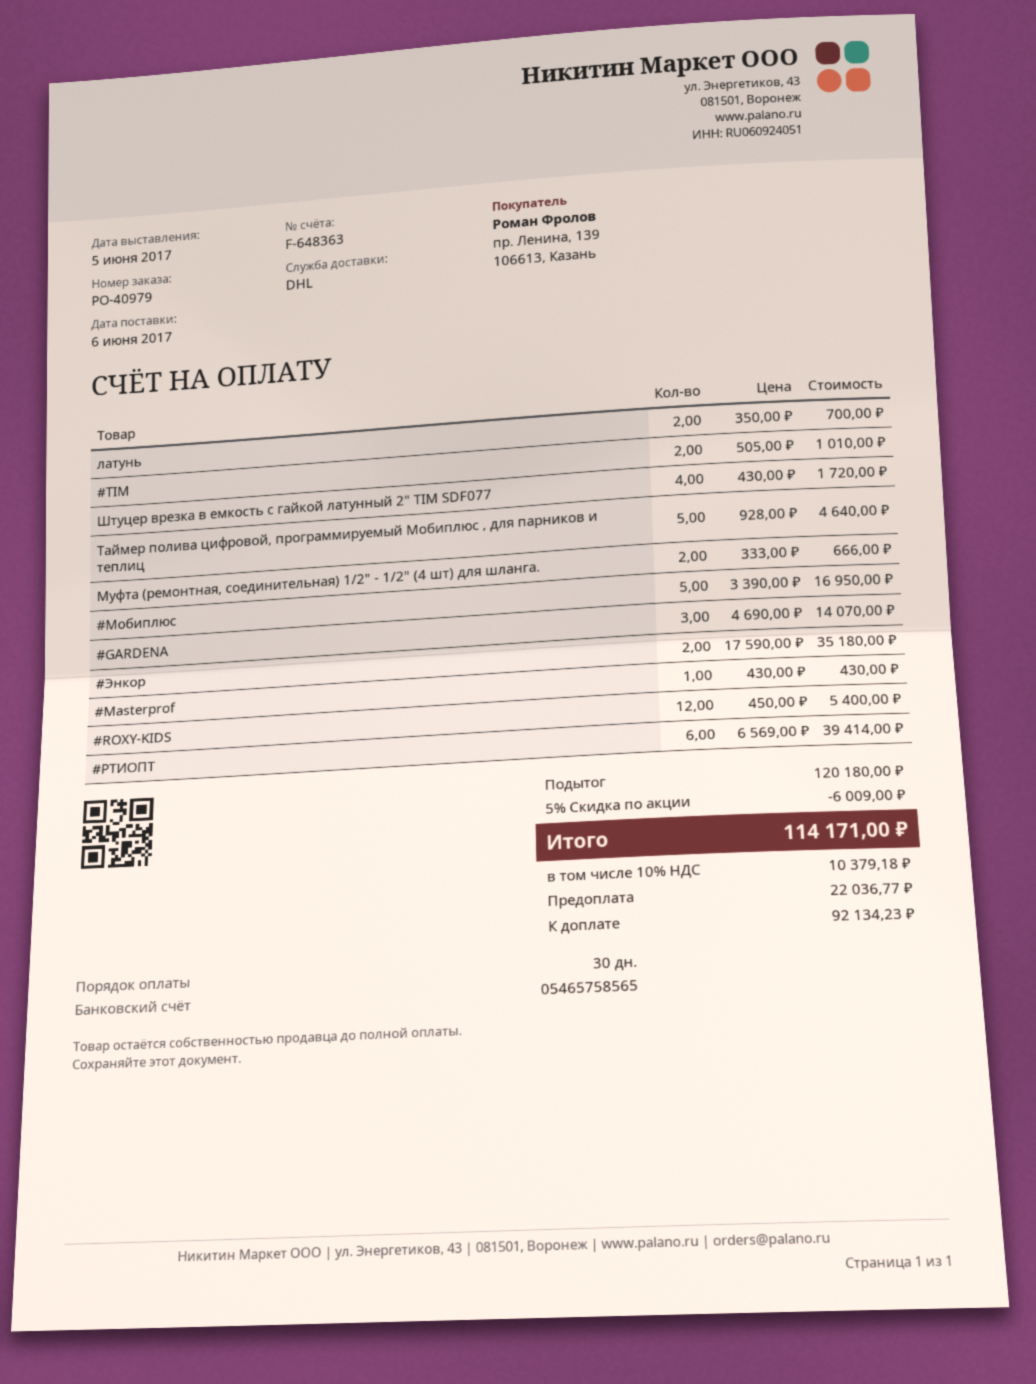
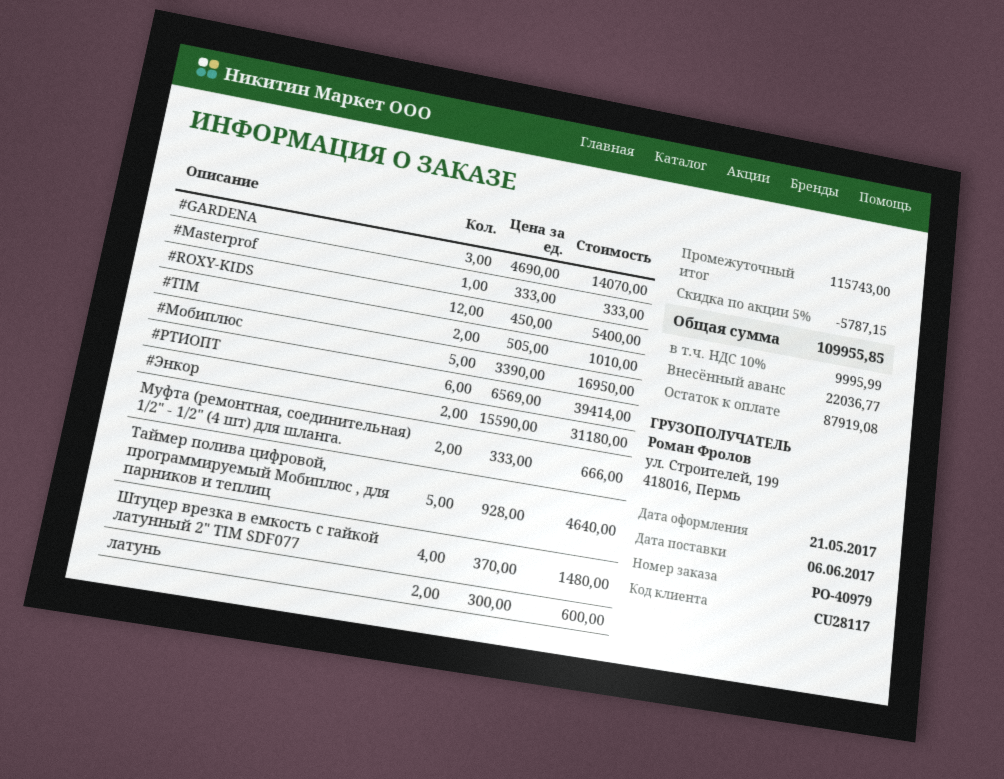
латунь: 2 x 350.00 = 700.00 -> 2 x 300.00 = 600.00
Штуцер врезка в емкость с гайкой латунный 2" TIM SDF077: 4 x 430.00 = 1720.00 -> 4 x 370.00 = 1480.00
#Энкор: 2 x 17590.00 = 35180.00 -> 2 x 15590.00 = 31180.00
#Masterprof: 1 x 430.00 = 430.00 -> 1 x 333.00 = 333.00
subtotal: 120180.00 -> 115743.00
discount: 5% = 6009.00 -> 5% = 5787.15
tax: 10% = 10379.18 -> 10% = 9995.99
total: 114171.00 -> 109955.85
balance: 92134.23 -> 87919.08

